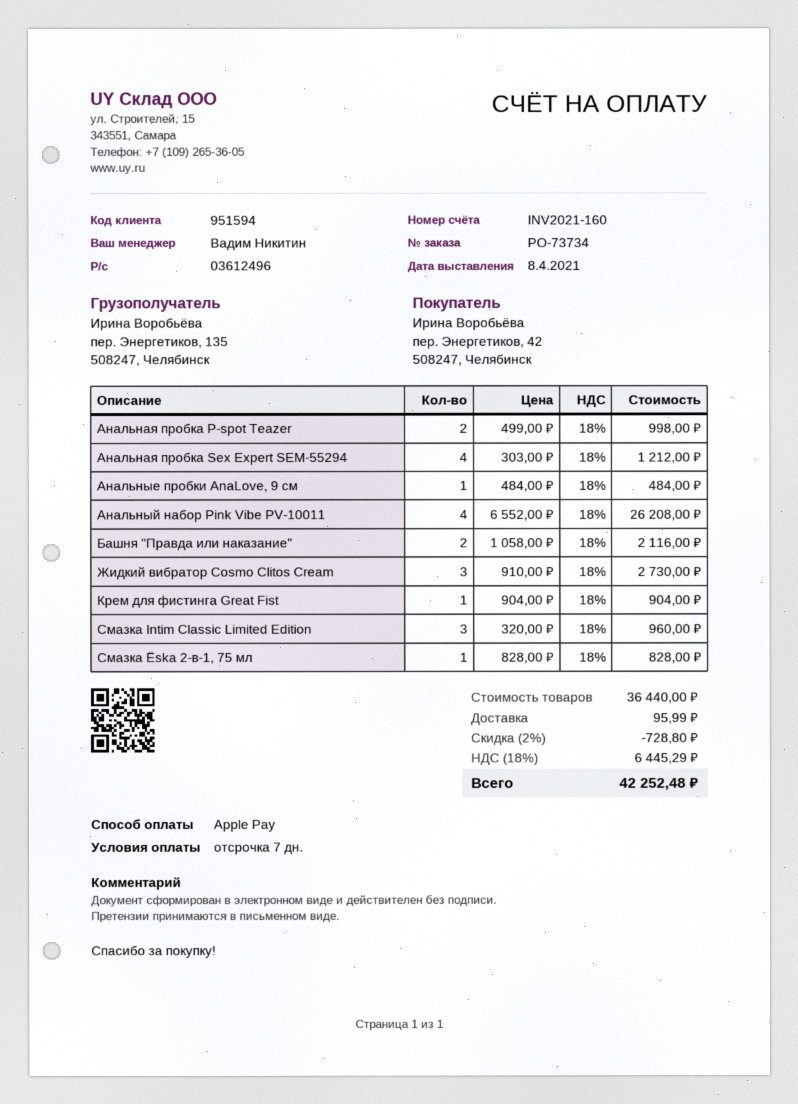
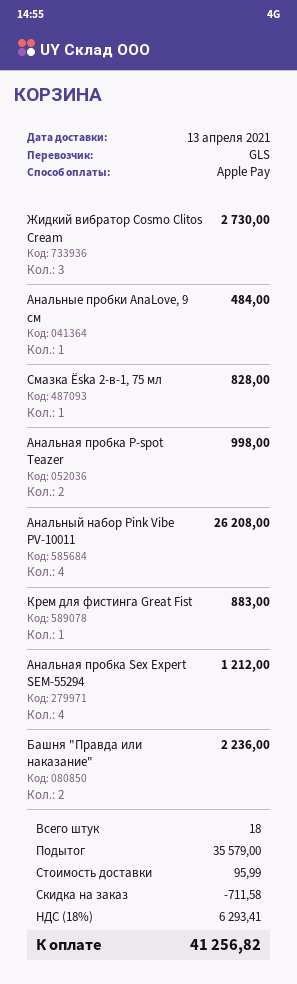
Башня "Правда или наказание": 2 for 2116.00 -> 2 for 2236.00
Крем для фистинга Great Fist: 1 for 904.00 -> 1 for 883.00
Смазка Intim Classic Limited Edition: 3 for 960.00 -> none
subtotal: 36440.00 -> 35579.00
discount: 728.80 -> 711.58
tax: 18% = 6445.29 -> 18% = 6293.41
total: 42252.48 -> 41256.82

